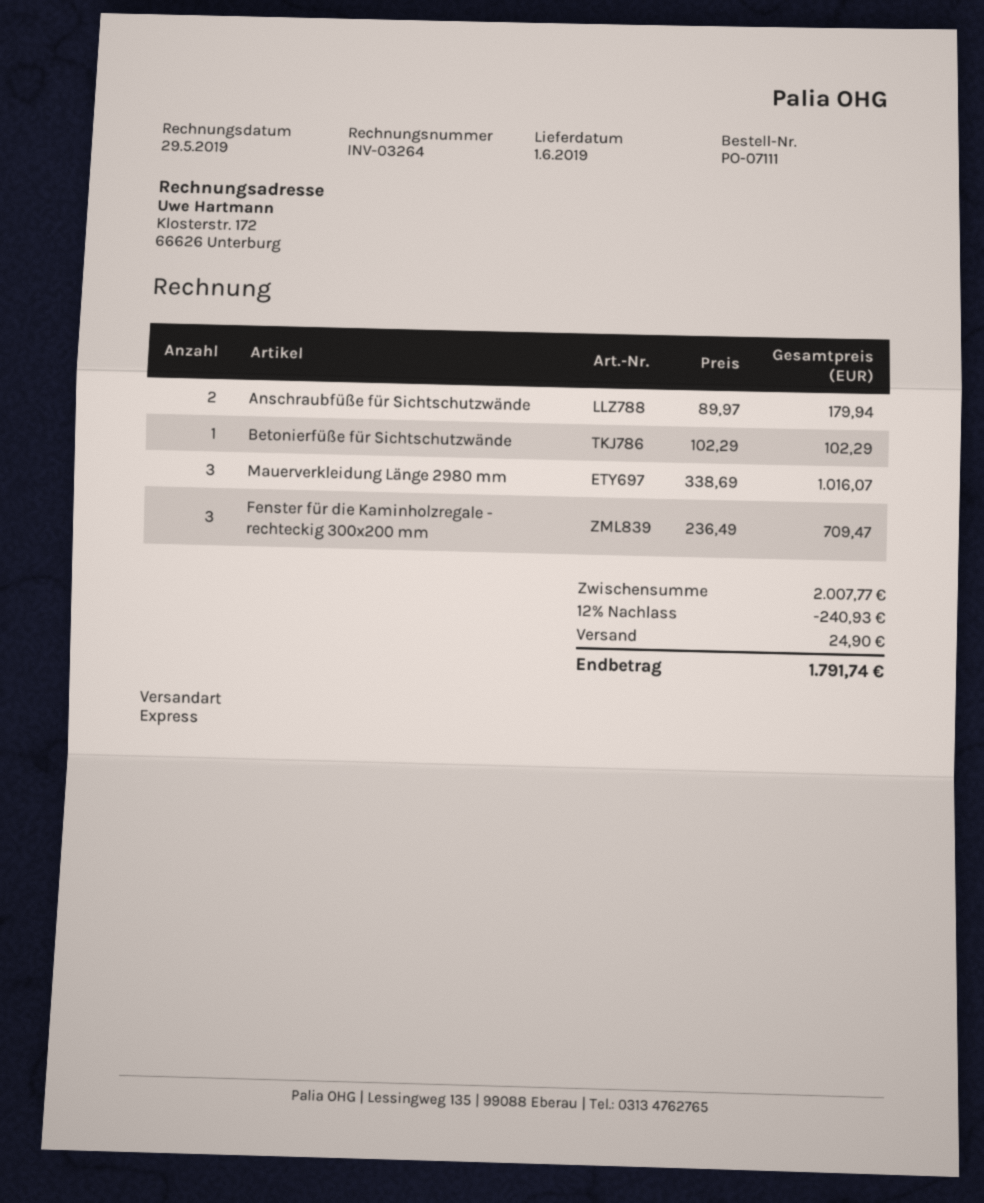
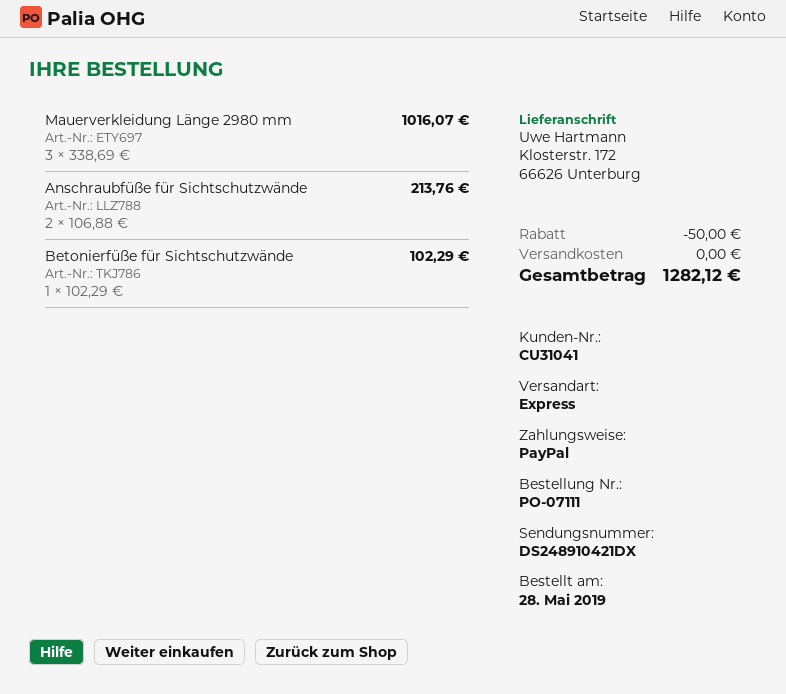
Anschraubfüße für Sichtschutzwände: 2 x 89.97 = 179.94 -> 2 x 106.88 = 213.76
Fenster für die Kaminholzregale - rechteckig 300x200 mm: 3 x 236.49 = 709.47 -> none
discount: 240.93 -> 50.00
shipping: 24.90 -> 0.00
total: 1791.74 -> 1282.12

